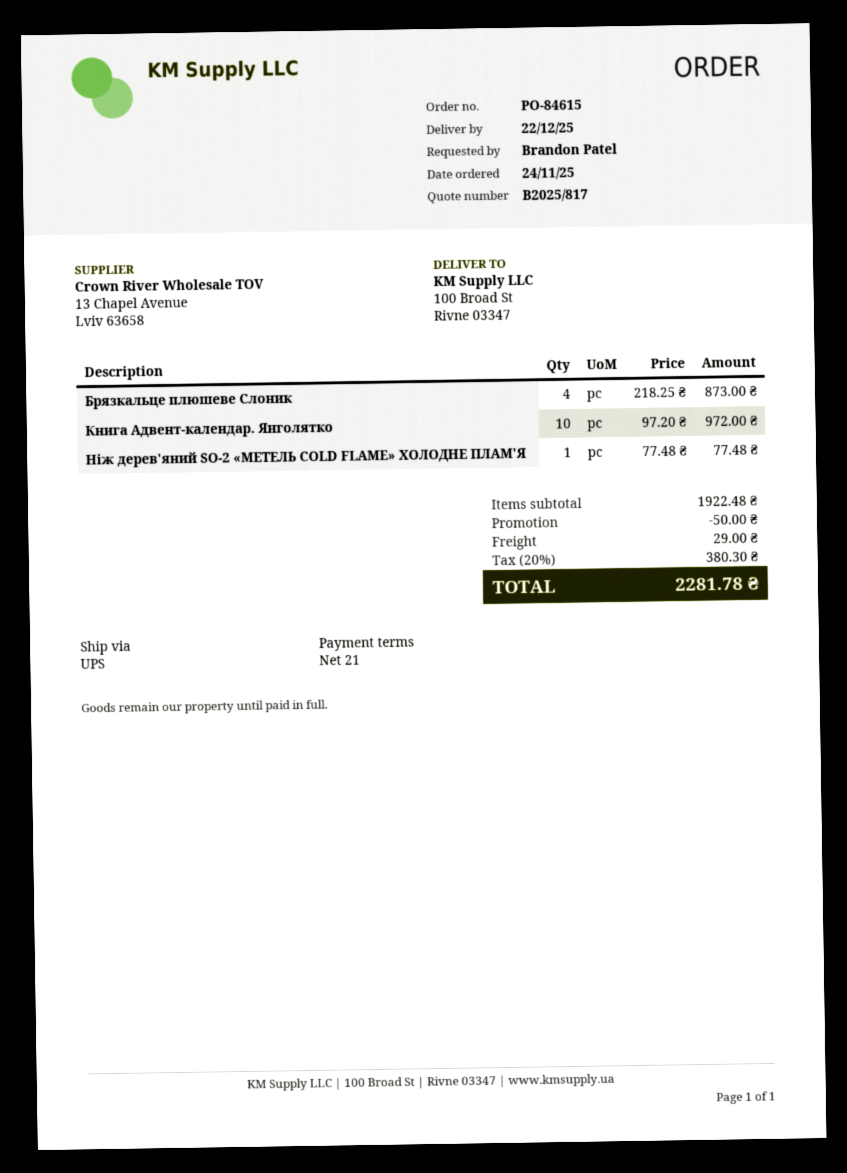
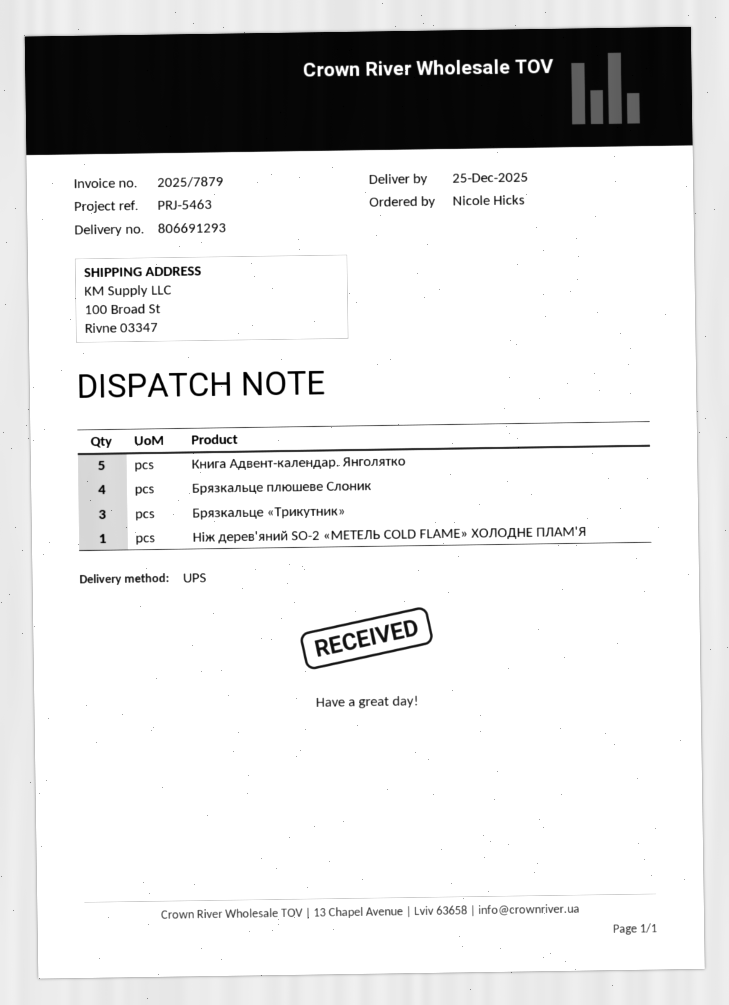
delivery date: 2025-12-22 -> 2025-12-25
ordered by: Brandon Patel -> Nicole Hicks
Книга Адвент-календар. Янголятко: 10 -> 5
Брязкальце «Трикутник»: none -> 3

